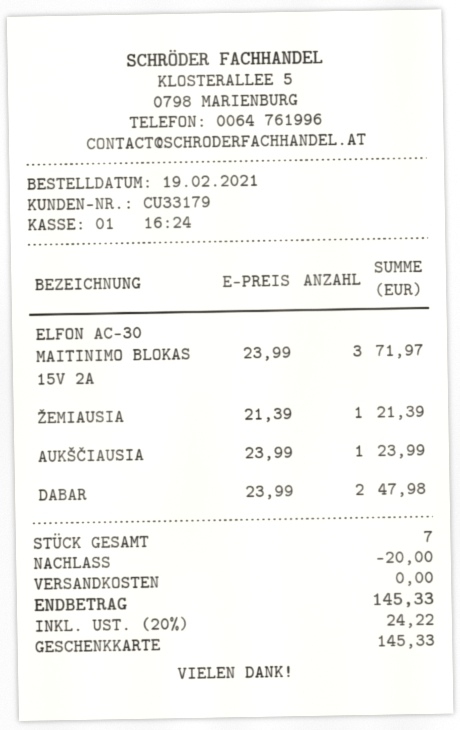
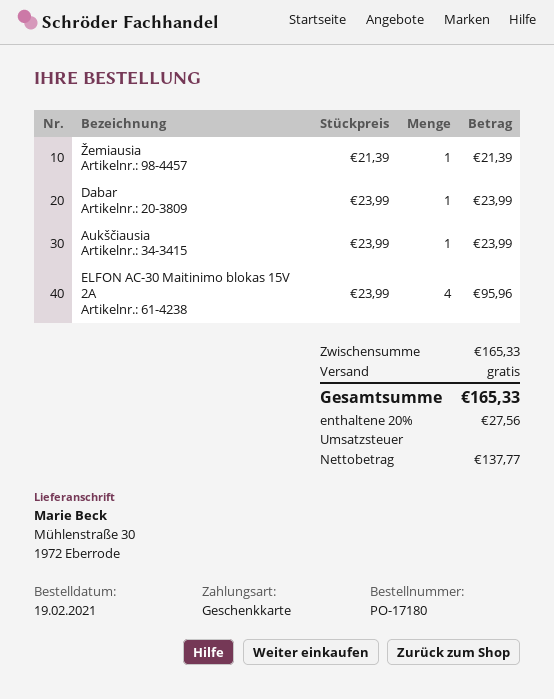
ELFON AC-30 MAITINIMO BLOKAS 15V 2A: 3 x 23.99 = 71.97 -> 4 x 23.99 = 95.96
DABAR: 2 x 23.99 = 47.98 -> 1 x 23.99 = 23.99
discount: 20.00 -> none
tax: 20% = 24.22 -> 20% = 27.56
total: 145.33 -> 165.33

